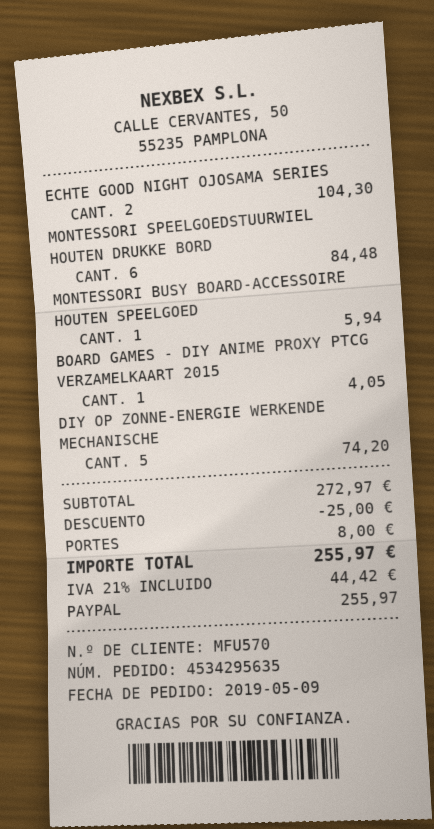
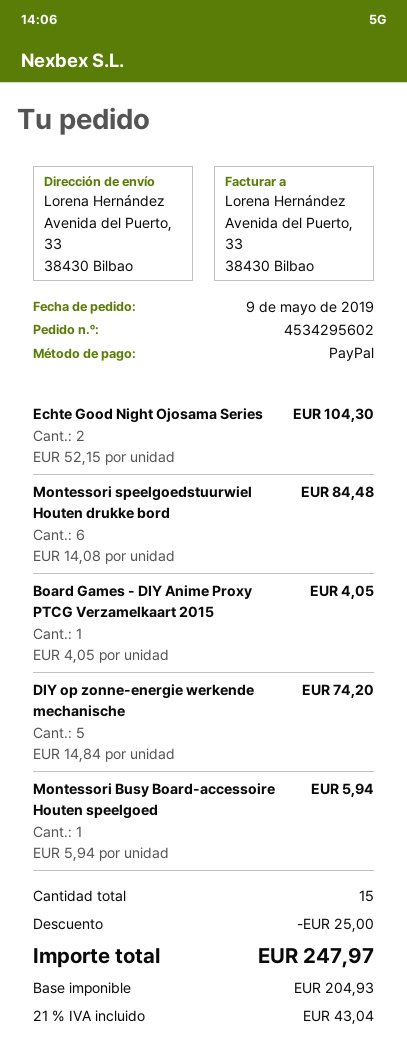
order number: 4534295635 -> 4534295602
shipping: 8.00 -> none
tax: 21% = 44.42 -> 21% = 43.04
total: 255.97 -> 247.97

